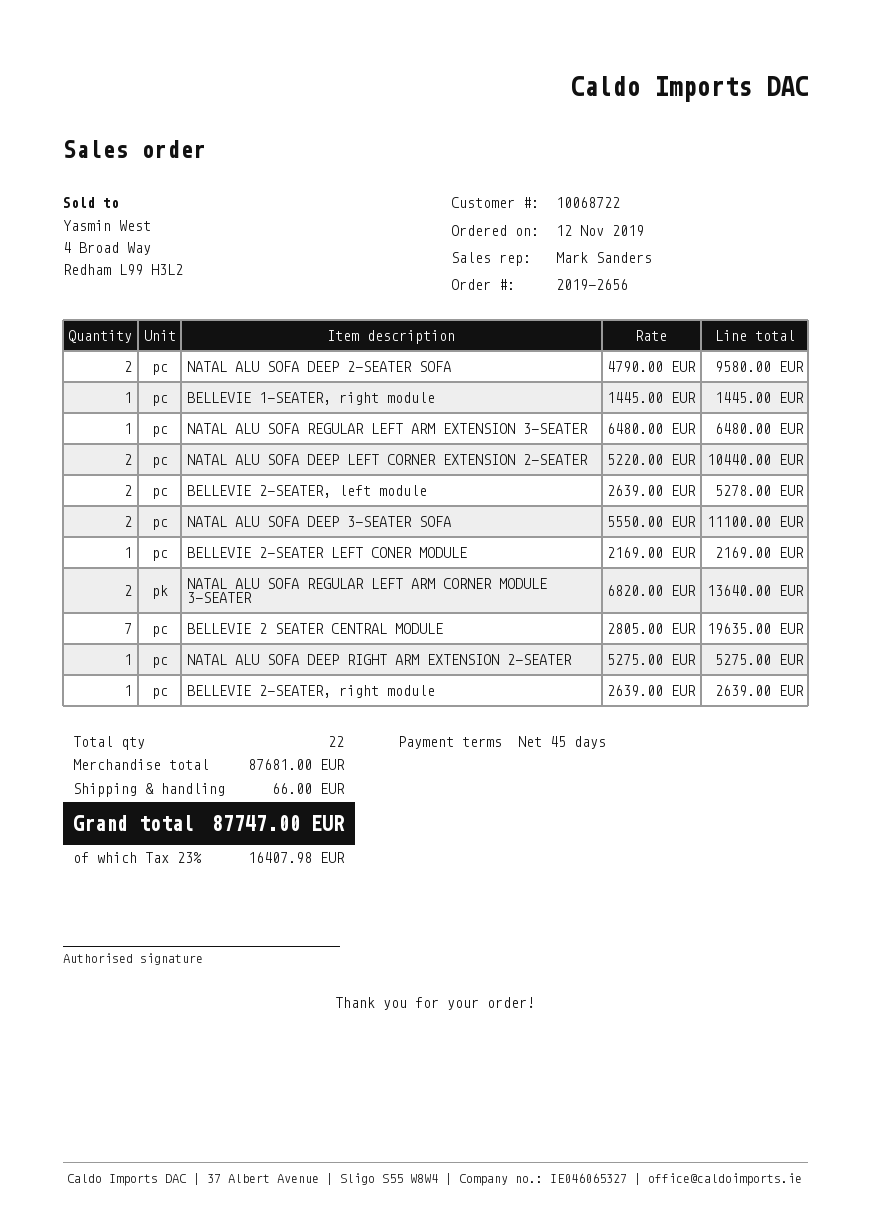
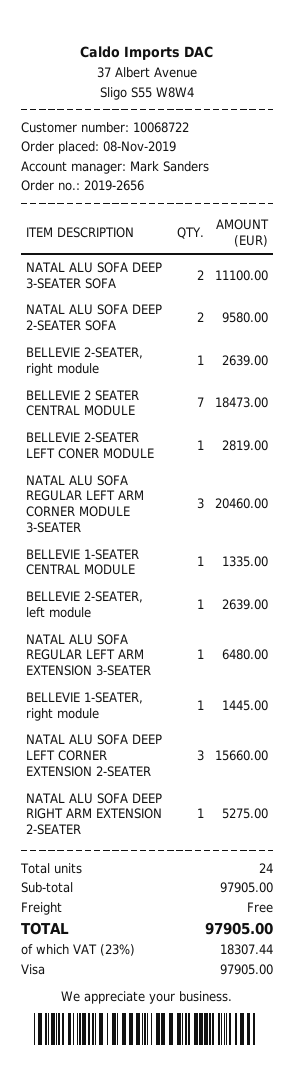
order date: 2019-11-12 -> 2019-11-08
NATAL ALU SOFA DEEP LEFT CORNER EXTENSION 2-SEATER: 2 for 10440.00 -> 3 for 15660.00
BELLEVIE 2-SEATER, left module: 2 for 5278.00 -> 1 for 2639.00
BELLEVIE 2-SEATER LEFT CONER MODULE: 1 for 2169.00 -> 1 for 2819.00
NATAL ALU SOFA REGULAR LEFT ARM CORNER MODULE 3-SEATER: 2 for 13640.00 -> 3 for 20460.00
BELLEVIE 2 SEATER CENTRAL MODULE: 7 for 19635.00 -> 7 for 18473.00
BELLEVIE 1-SEATER CENTRAL MODULE: none -> 1 for 1335.00
total quantity: 22 -> 24
subtotal: 87681.00 -> 97905.00
shipping: 66.00 -> 0.00
tax: 23% = 16407.98 -> 23% = 18307.44
total: 87747.00 -> 97905.00

